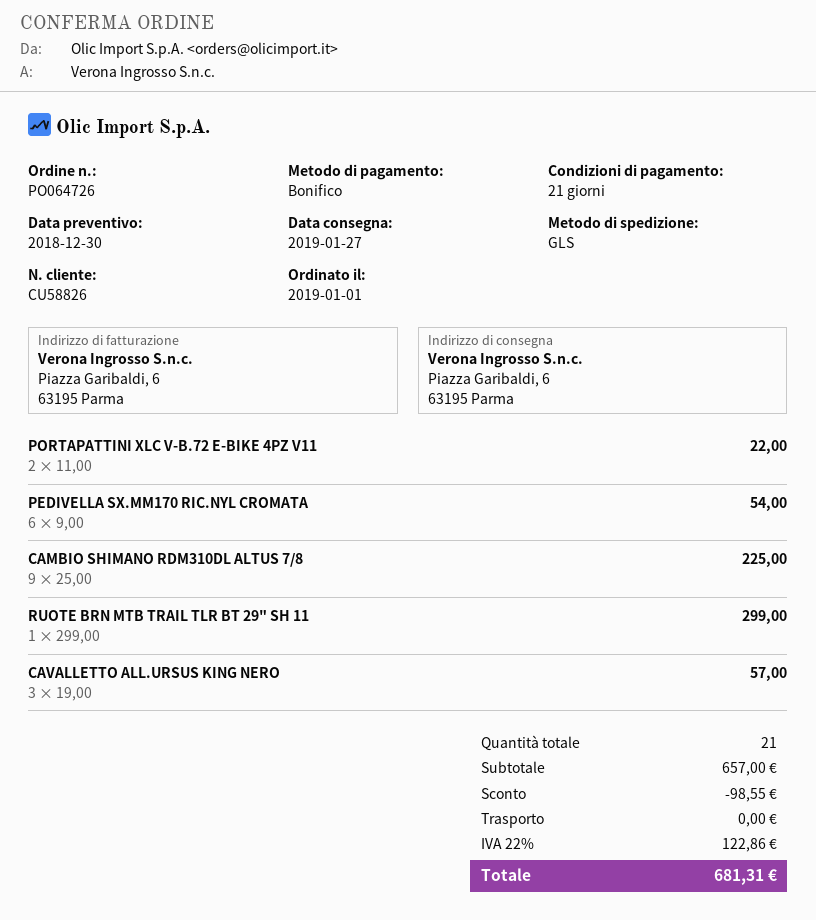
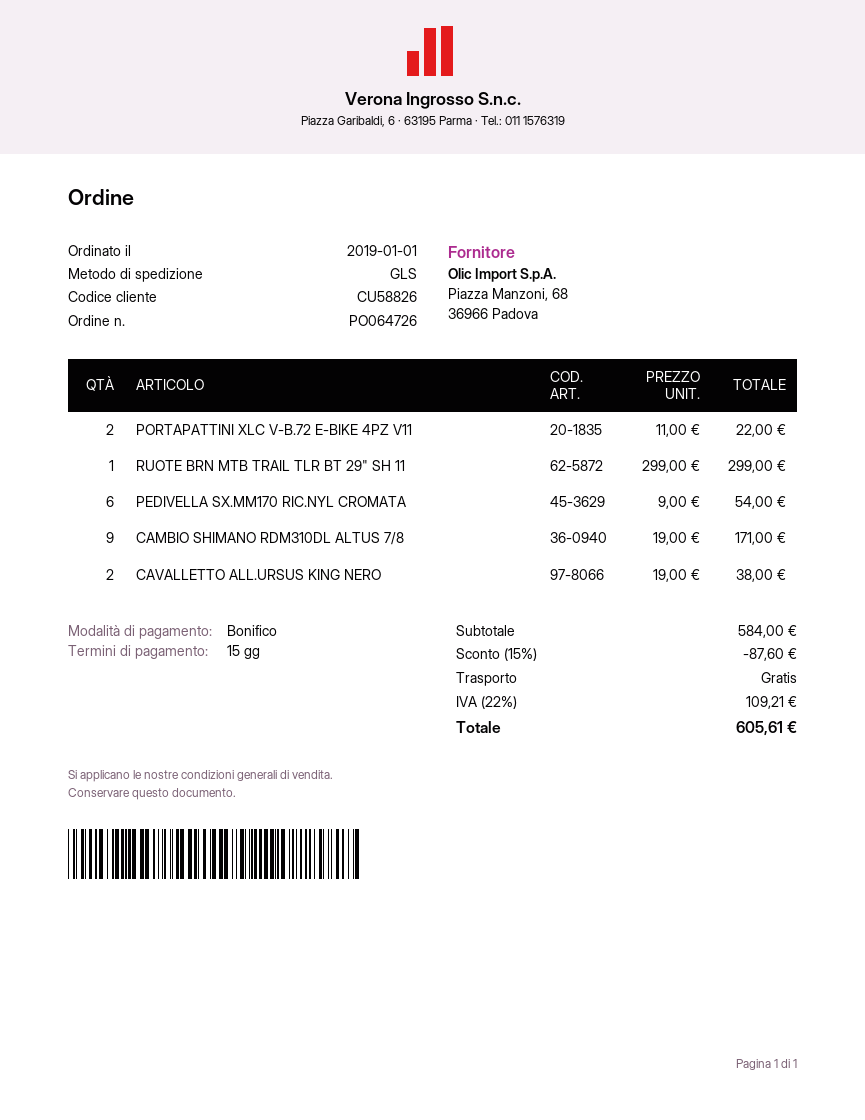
payment terms: 21 days -> 15 days
CAMBIO SHIMANO RDM310DL ALTUS 7/8: 9 x 25.00 = 225.00 -> 9 x 19.00 = 171.00
CAVALLETTO ALL.URSUS KING NERO: 3 x 19.00 = 57.00 -> 2 x 19.00 = 38.00
subtotal: 657.00 -> 584.00
discount: 98.55 -> 87.60
tax: 22% = 122.86 -> 22% = 109.21
total: 681.31 -> 605.61

